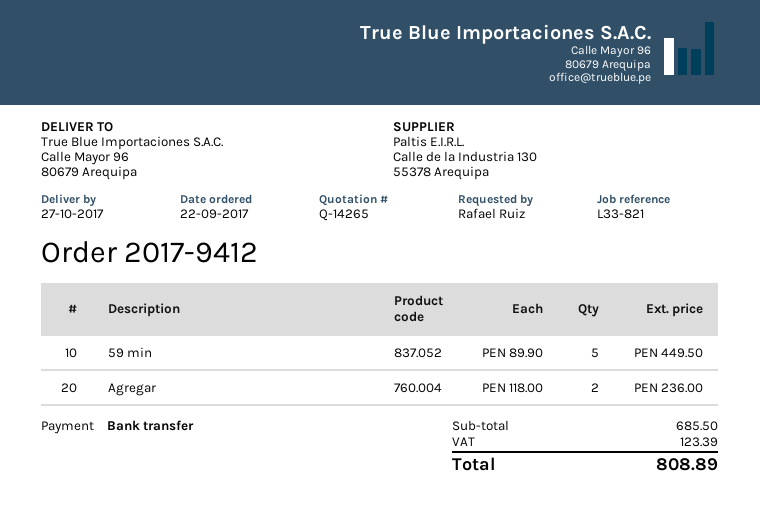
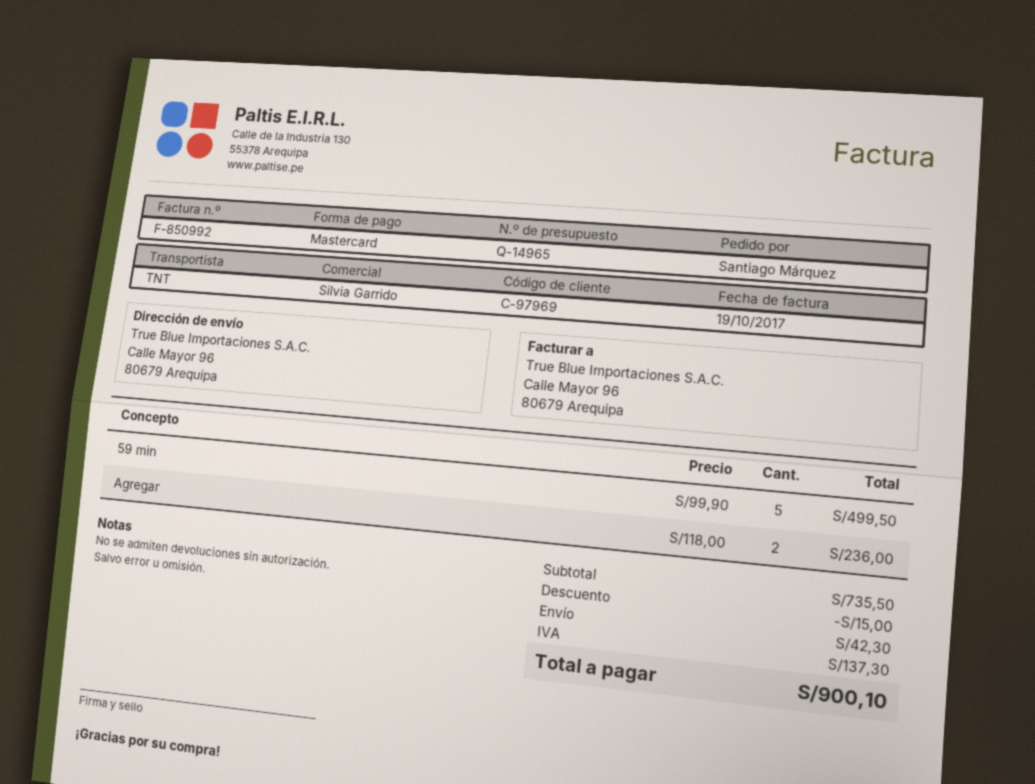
quote number: Q-14265 -> Q-14965
ordered by: Rafael Ruiz -> Santiago Márquez
payment method: bank transfer -> Mastercard
59 min: 5 x 89.90 = 449.50 -> 5 x 99.90 = 499.50
subtotal: 685.50 -> 735.50
discount: none -> 15.00
shipping: none -> 42.30
tax: 123.39 -> 137.30
total: 808.89 -> 900.10

